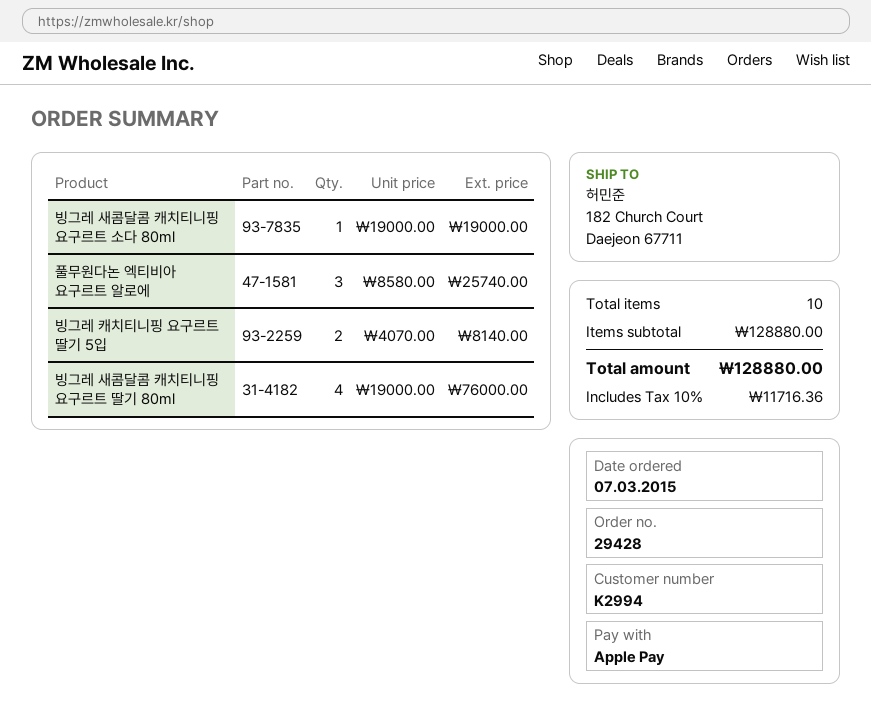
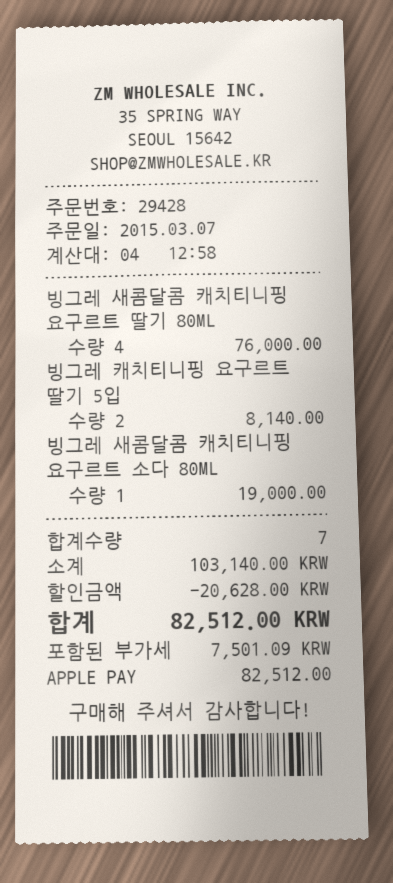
풀무원다논 엑티비아 요구르트 알로에: 3 for 25740.00 -> none
total quantity: 10 -> 7
subtotal: 128880.00 -> 103140.00
discount: none -> 20628.00
tax: 11716.36 -> 7501.09
total: 128880.00 -> 82512.00

